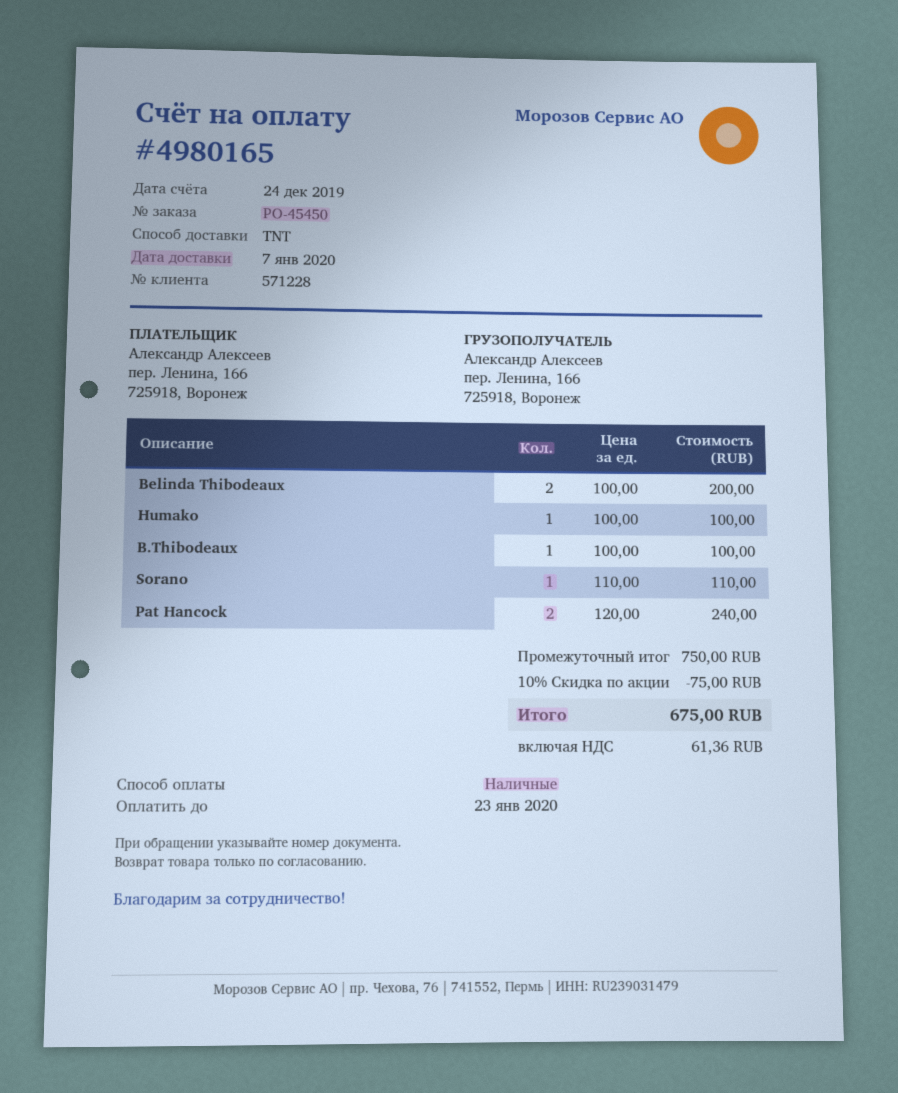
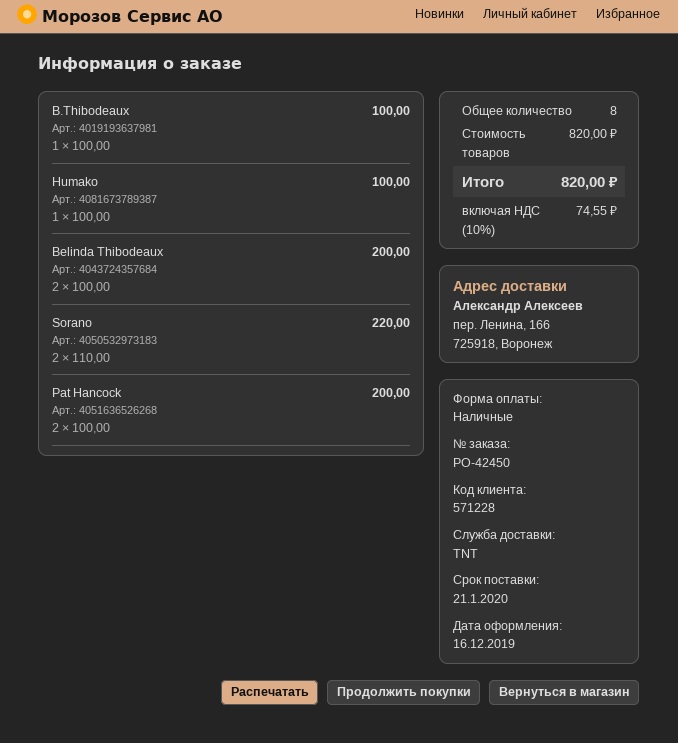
order number: PO-45450 -> PO-42450
delivery date: 2020-01-07 -> 2020-01-21
Sorano: 1 x 110.00 = 110.00 -> 2 x 110.00 = 220.00
Pat Hancock: 2 x 120.00 = 240.00 -> 2 x 100.00 = 200.00
subtotal: 750.00 -> 820.00
discount: 10% = 75.00 -> none
tax: 61.36 -> 74.55
total: 675.00 -> 820.00

